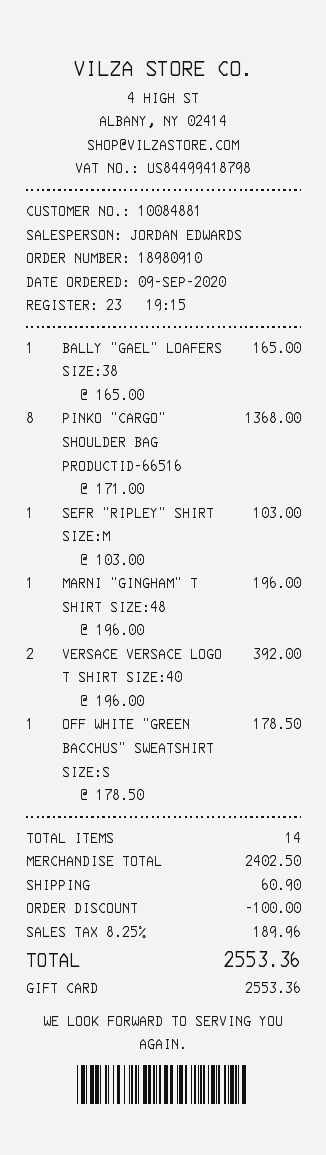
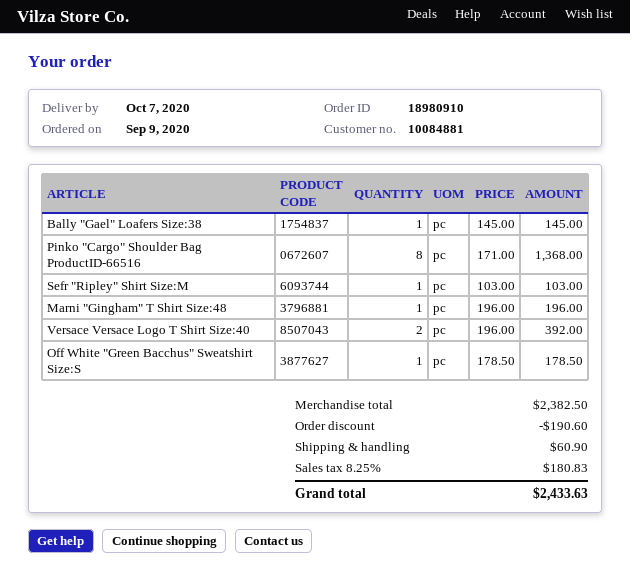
BALLY "GAEL" LOAFERS SIZE:38: 1 x 165.00 = 165.00 -> 1 x 145.00 = 145.00
subtotal: 2402.50 -> 2382.50
discount: 100.00 -> 190.60
tax: 8.25% = 189.96 -> 8.25% = 180.83
total: 2553.36 -> 2433.63

